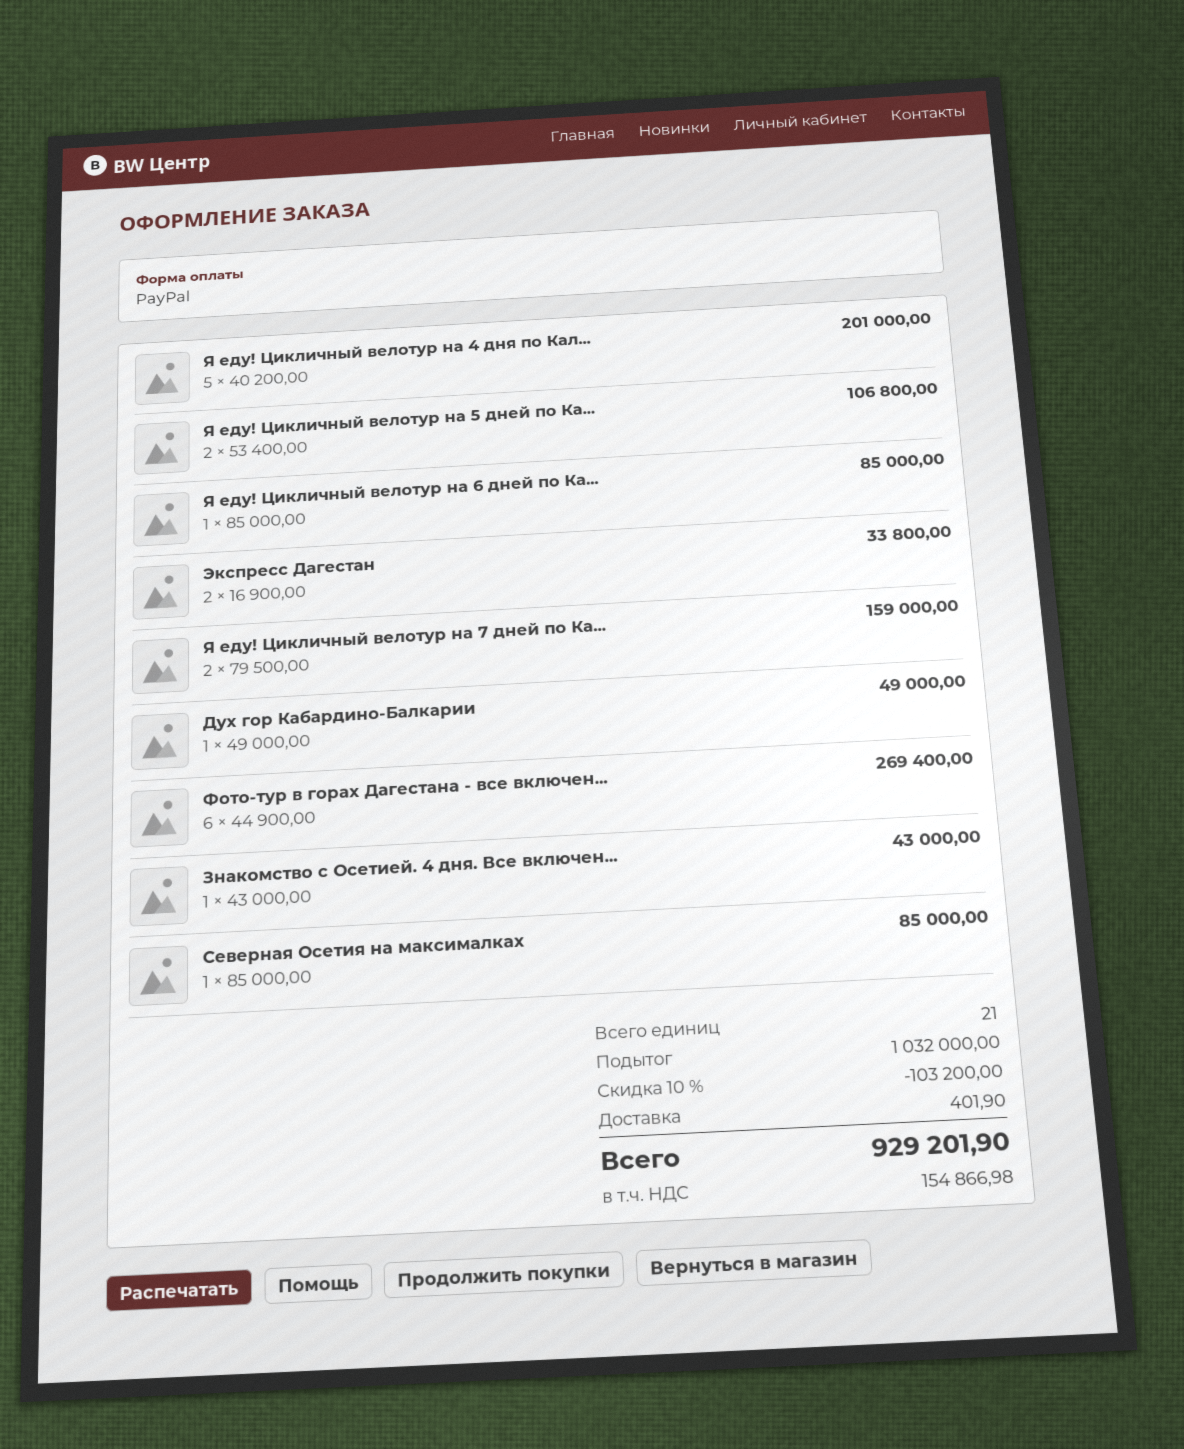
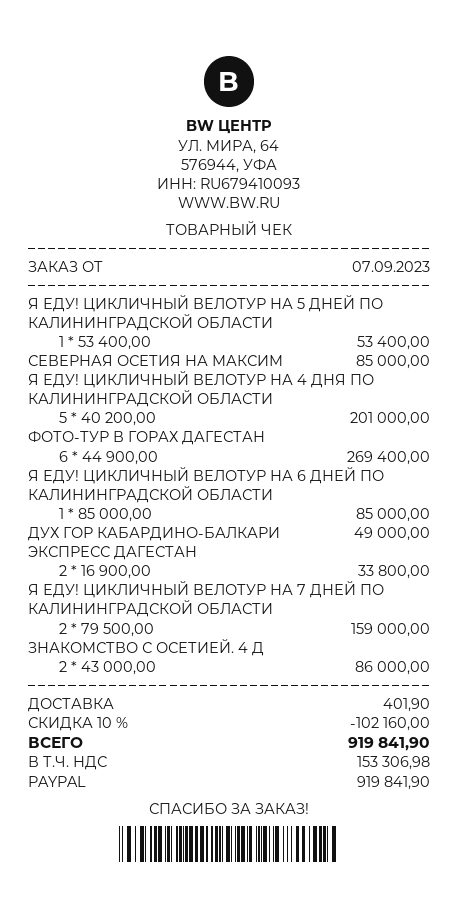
Я еду! Цикличный велотур на 5 дней по Ка...: 2 x 53400.00 = 106800.00 -> 1 x 53400.00 = 53400.00
Знакомство с Осетией. 4 дня. Все включен...: 1 x 43000.00 = 43000.00 -> 2 x 43000.00 = 86000.00
discount: 10% = 103200.00 -> 10% = 102160.00
tax: 154866.98 -> 153306.98
total: 929201.90 -> 919841.90

